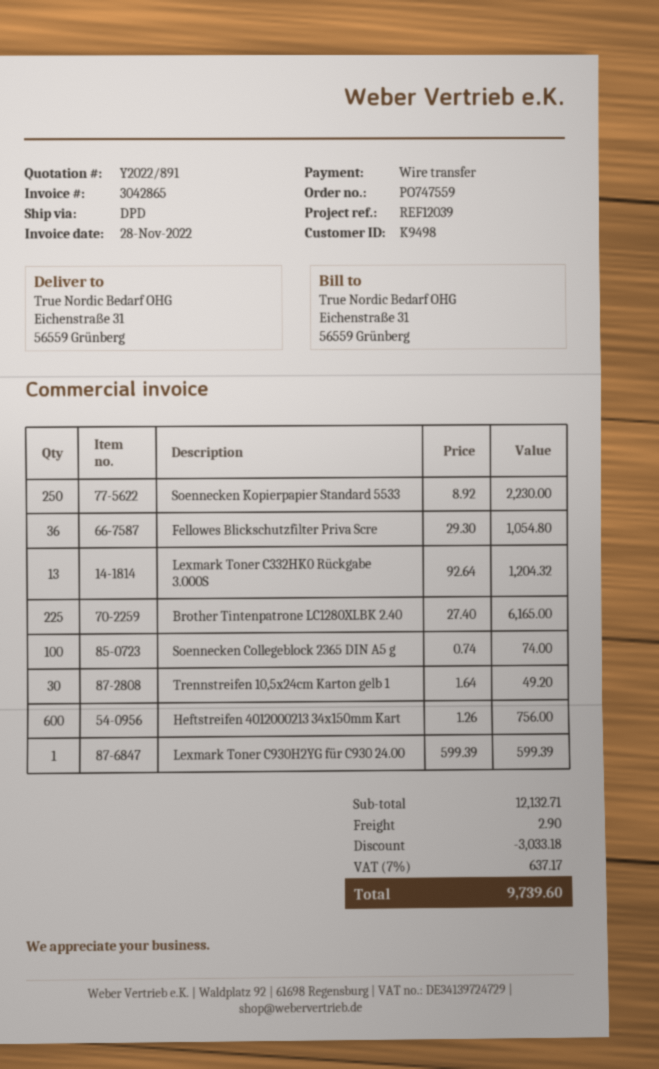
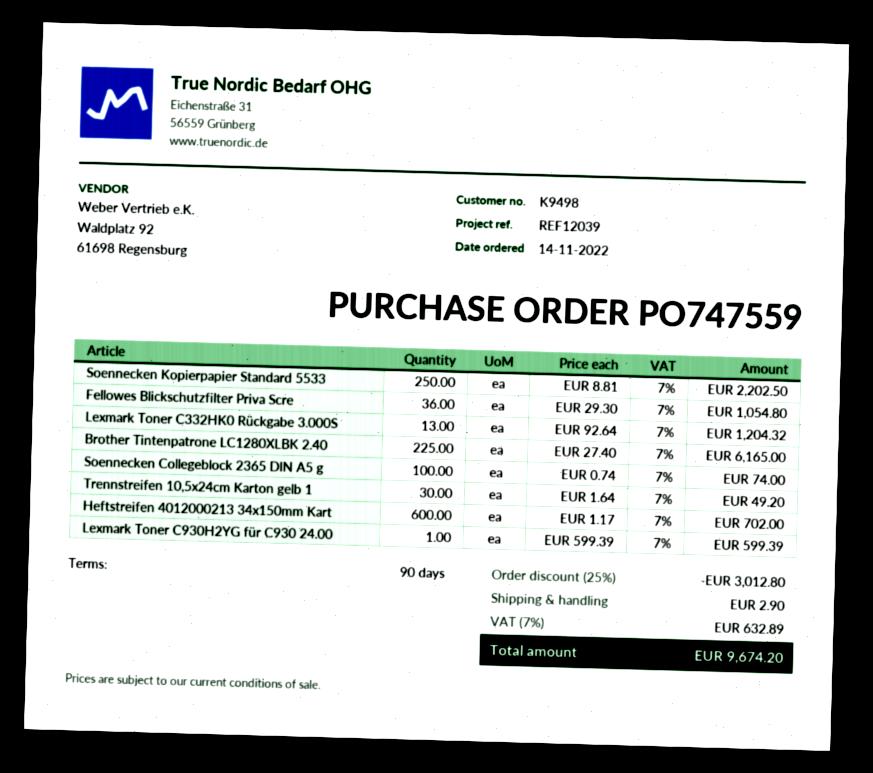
Soennecken Kopierpapier Standard 5533: 250 x 8.92 = 2230.00 -> 250 x 8.81 = 2202.50
Heftstreifen 4012000213 34x150mm Kart: 600 x 1.26 = 756.00 -> 600 x 1.17 = 702.00
discount: 3033.18 -> 3012.80
tax: 7% = 637.17 -> 7% = 632.89
total: 9739.60 -> 9674.20

